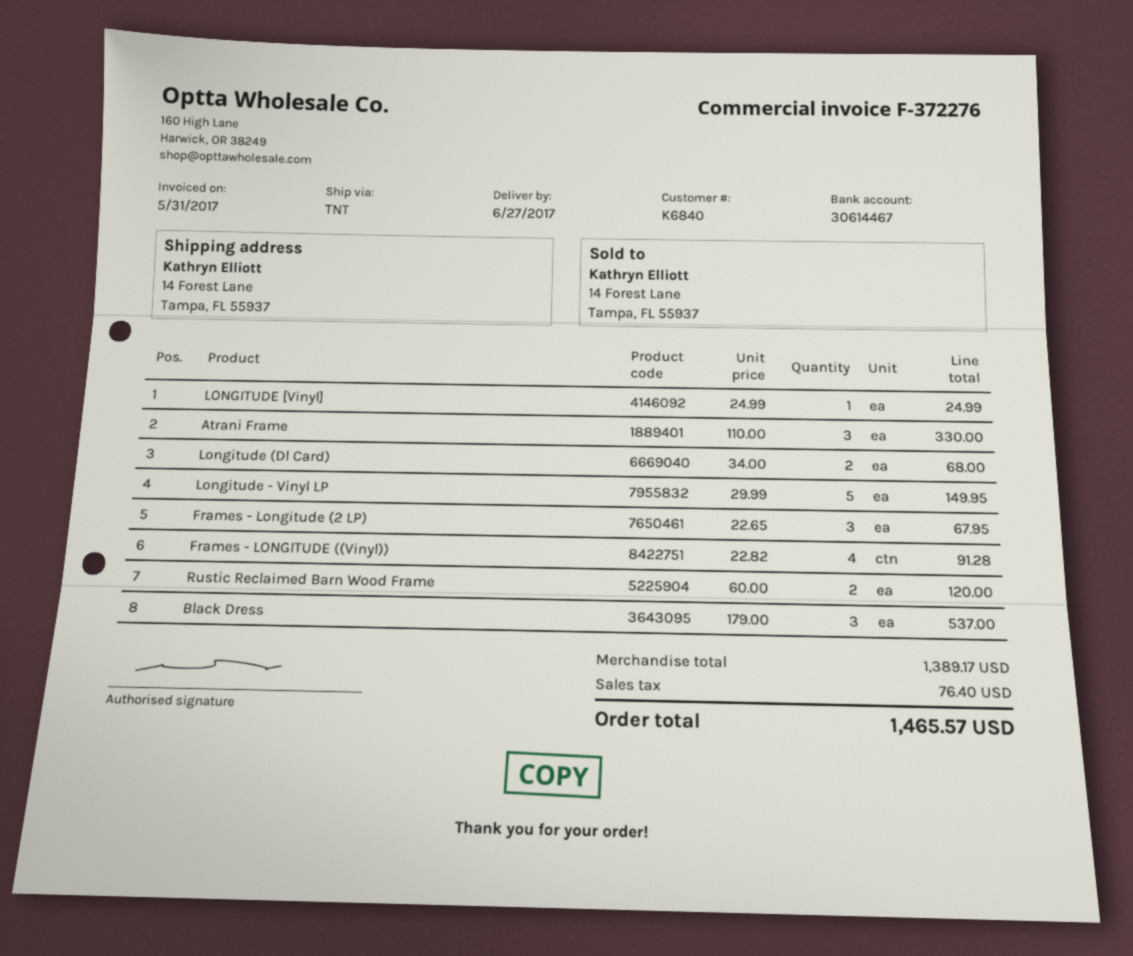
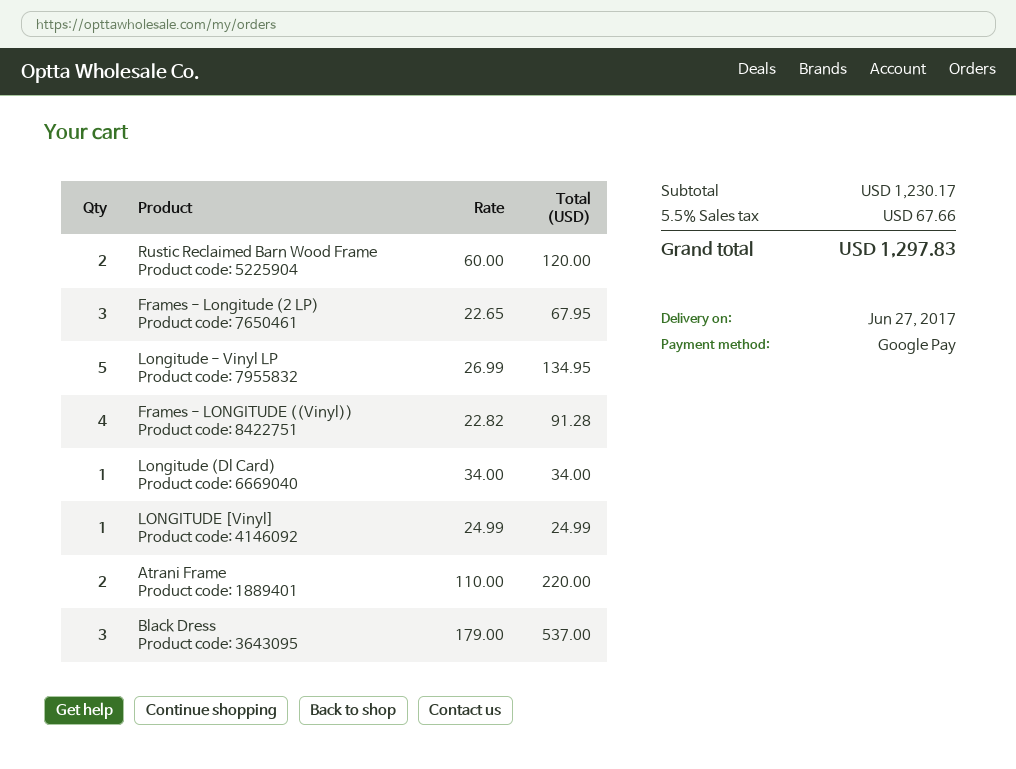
Atrani Frame: 3 x 110.00 = 330.00 -> 2 x 110.00 = 220.00
Longitude (Dl Card): 2 x 34.00 = 68.00 -> 1 x 34.00 = 34.00
Longitude - Vinyl LP: 5 x 29.99 = 149.95 -> 5 x 26.99 = 134.95
subtotal: 1389.17 -> 1230.17
tax: 76.40 -> 67.66
total: 1465.57 -> 1297.83

